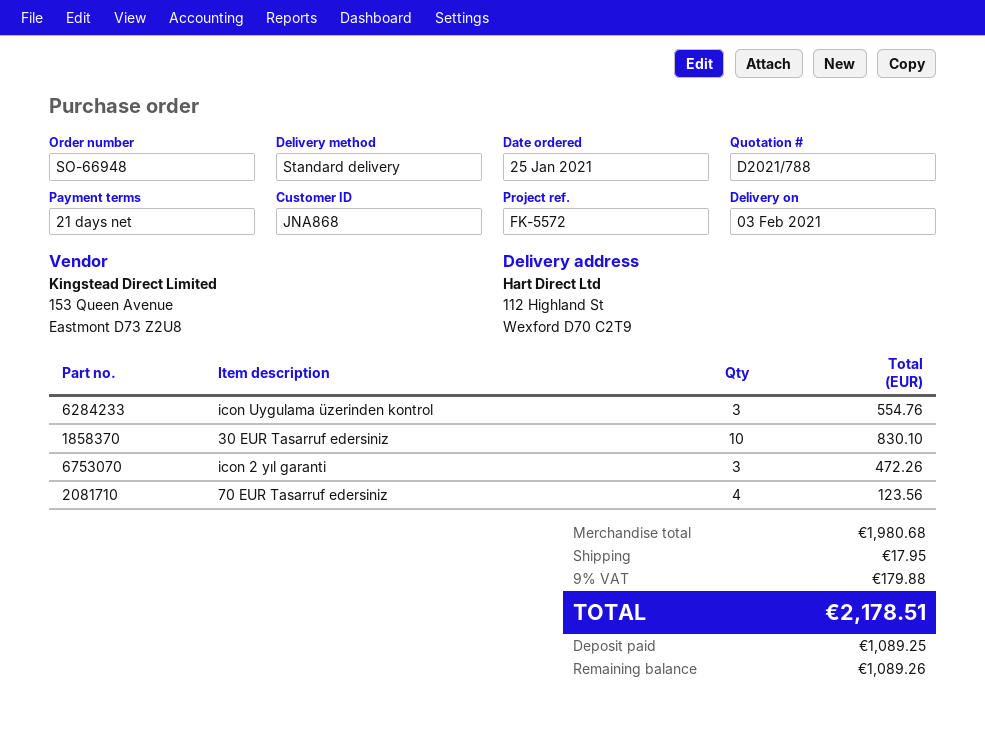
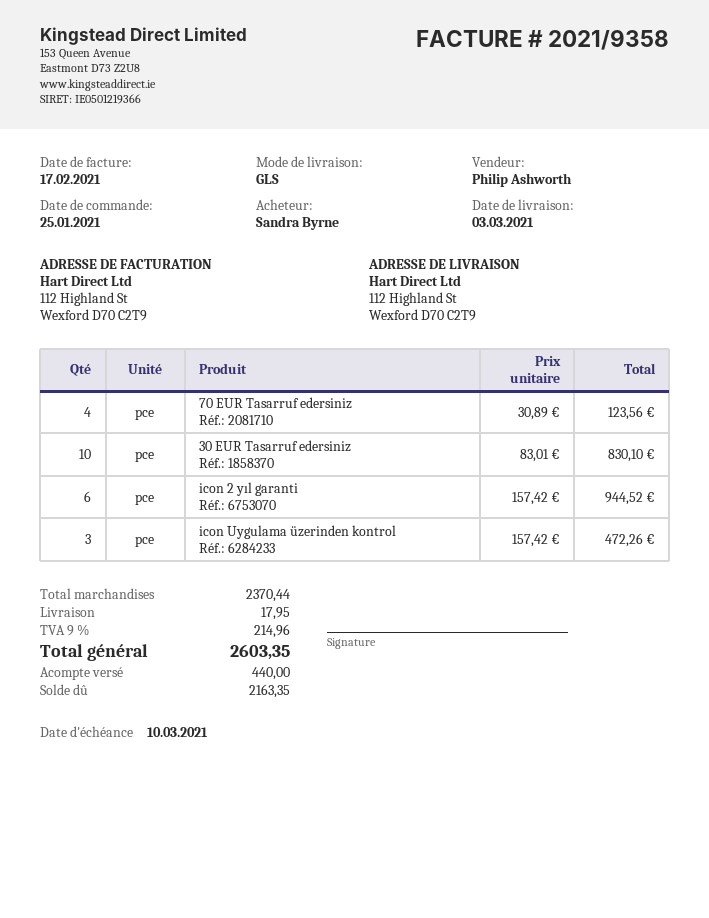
delivery date: 2021-02-03 -> 2021-03-03
shipping method: standard -> GLS
icon Uygulama üzerinden kontrol: 3 for 554.76 -> 3 for 472.26
icon 2 yıl garanti: 3 for 472.26 -> 6 for 944.52
subtotal: 1980.68 -> 2370.44
tax: 9% = 179.88 -> 9% = 214.96
total: 2178.51 -> 2603.35
deposit: 1089.25 -> 440.00
balance: 1089.26 -> 2163.35

